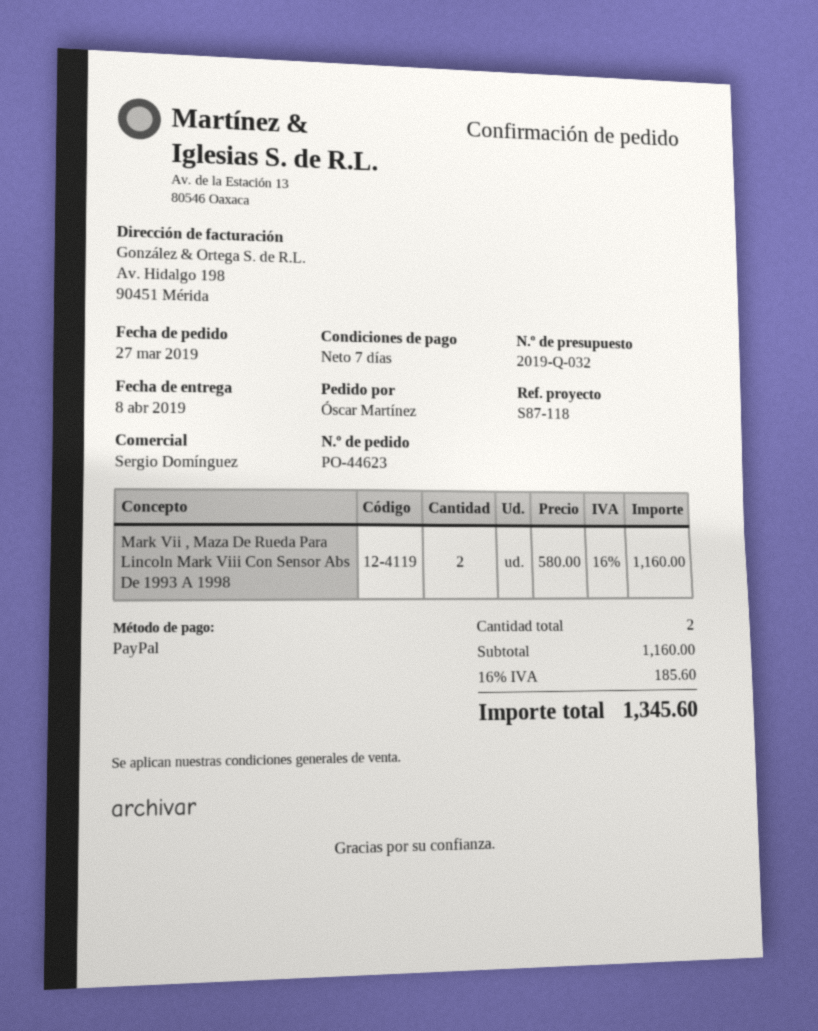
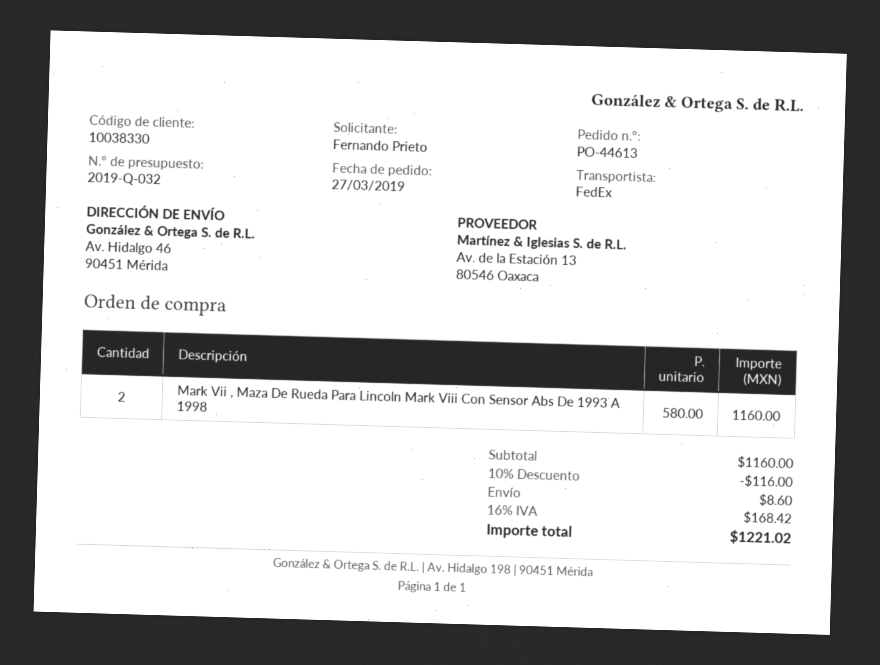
order number: PO-44623 -> PO-44613
ordered by: Óscar Martínez -> Fernando Prieto
discount: none -> 10% = 116.00
shipping: none -> 8.60
tax: 16% = 185.60 -> 16% = 168.42
total: 1345.60 -> 1221.02

